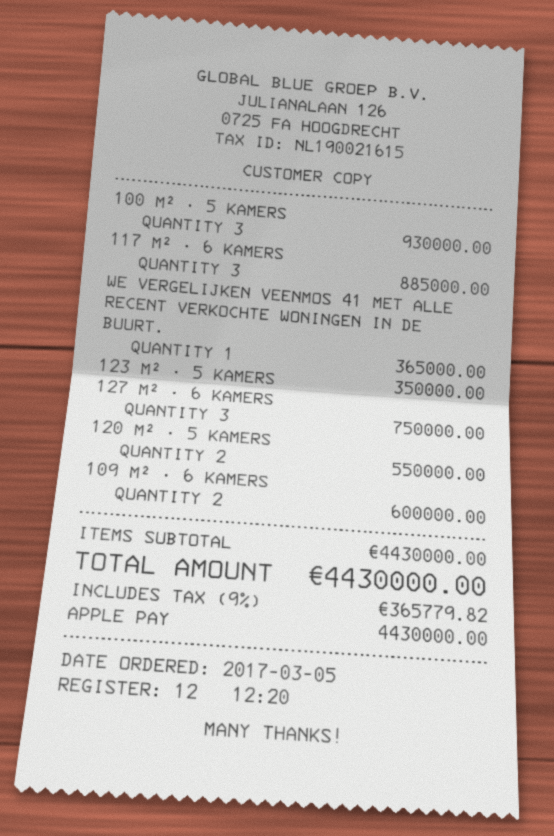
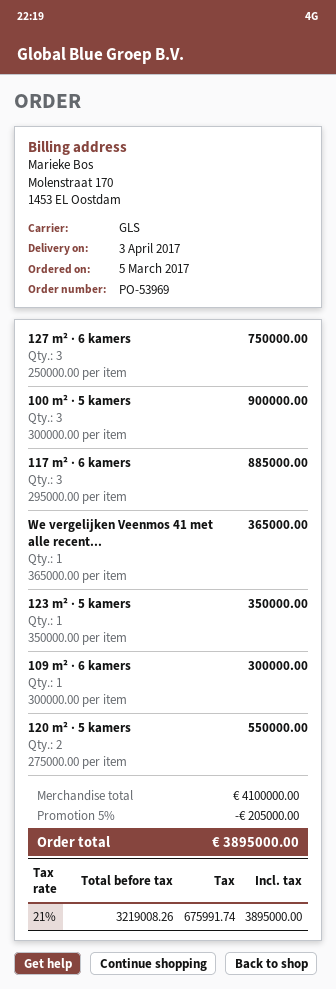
100 M² · 5 KAMERS: 3 for 930000.00 -> 3 for 900000.00
109 M² · 6 KAMERS: 2 for 600000.00 -> 1 for 300000.00
subtotal: 4430000.00 -> 4100000.00
discount: none -> 5% = 205000.00
tax: 9% = 365779.82 -> 21% = 675991.74
total: 4430000.00 -> 3895000.00

